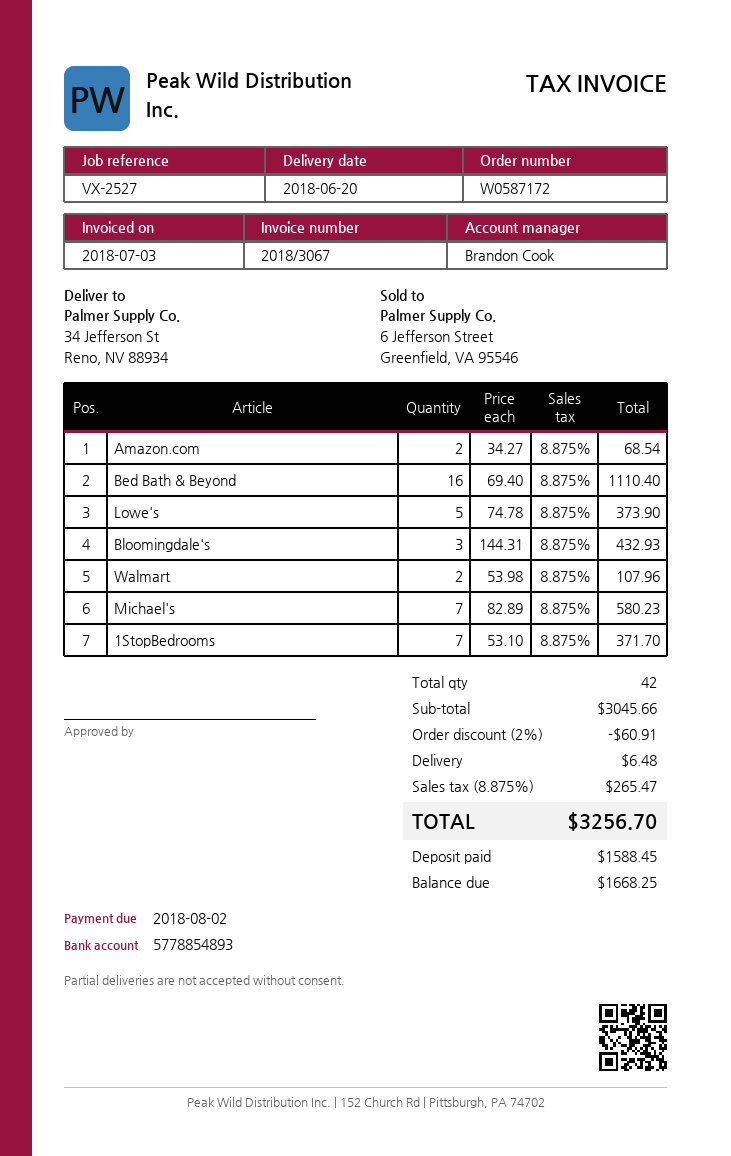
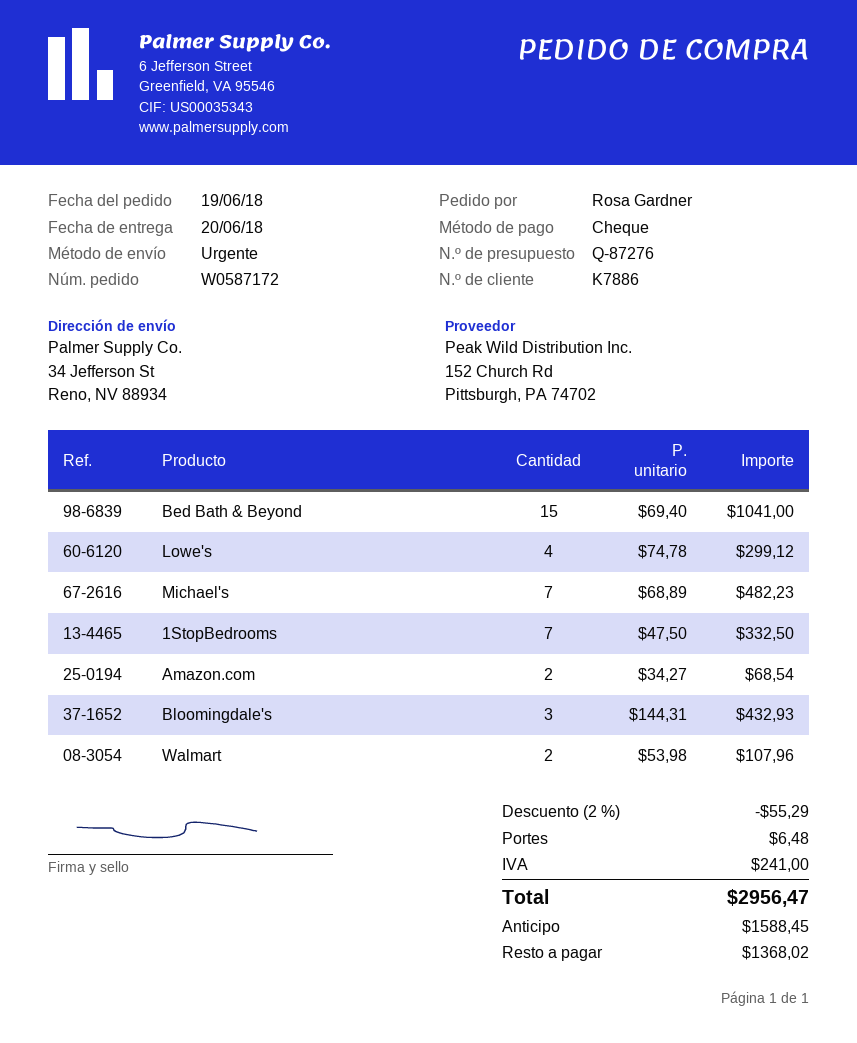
Bed Bath & Beyond: 16 x 69.40 = 1110.40 -> 15 x 69.40 = 1041.00
Lowe's: 5 x 74.78 = 373.90 -> 4 x 74.78 = 299.12
Michael's: 7 x 82.89 = 580.23 -> 7 x 68.89 = 482.23
1StopBedrooms: 7 x 53.10 = 371.70 -> 7 x 47.50 = 332.50
discount: 2% = 60.91 -> 2% = 55.29
tax: 265.47 -> 241.00
total: 3256.70 -> 2956.47
balance: 1668.25 -> 1368.02

